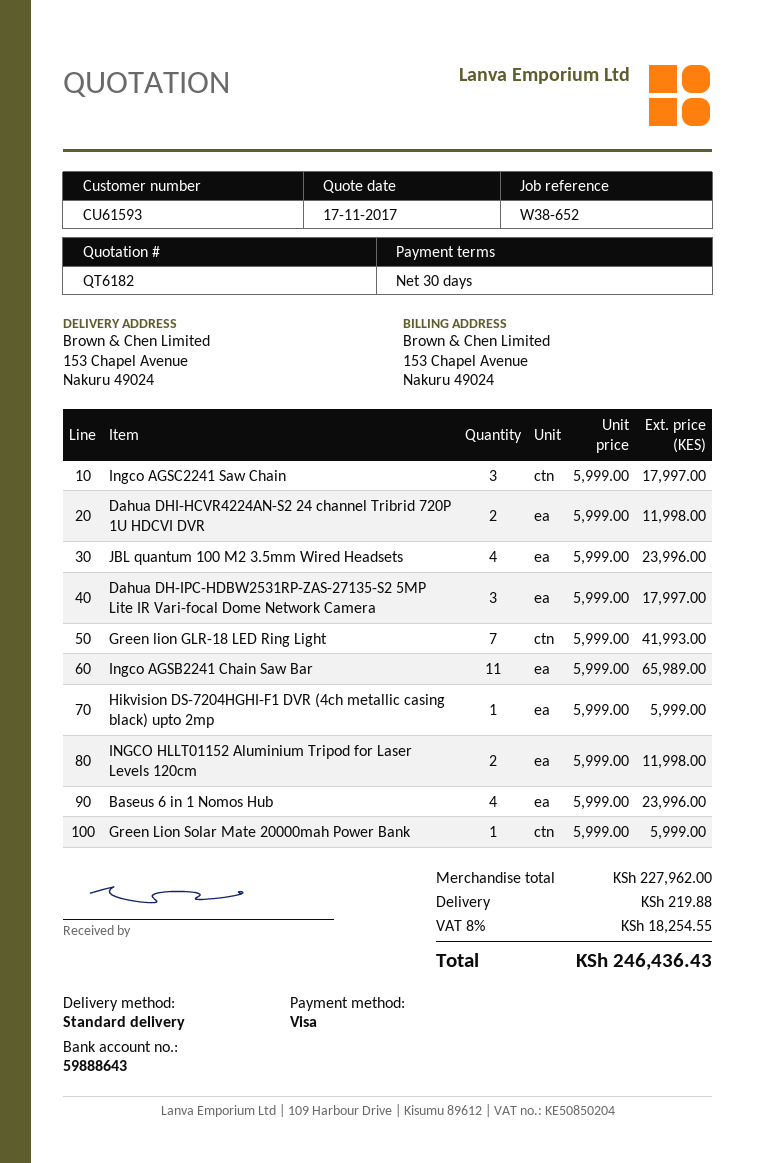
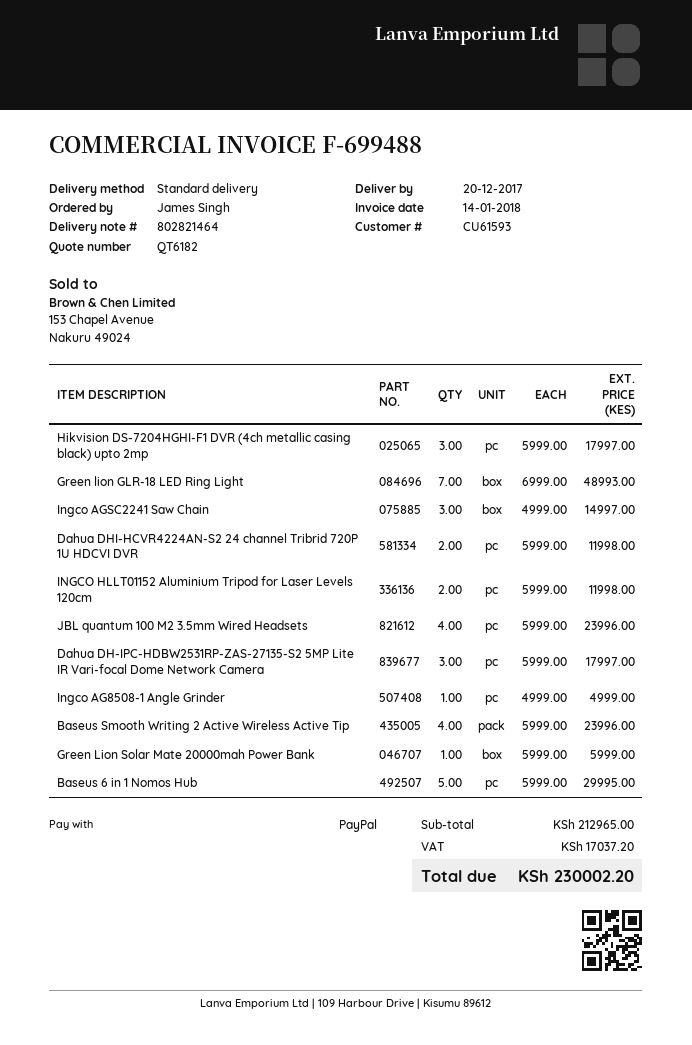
payment method: Visa -> PayPal
Ingco AGSC2241 Saw Chain: 3 x 5999.00 = 17997.00 -> 3 x 4999.00 = 14997.00
Green lion GLR-18 LED Ring Light: 7 x 5999.00 = 41993.00 -> 7 x 6999.00 = 48993.00
Ingco AGSB2241 Chain Saw Bar: 11 x 5999.00 = 65989.00 -> none
Hikvision DS-7204HGHI-F1 DVR (4ch metallic casing black) upto 2mp: 1 x 5999.00 = 5999.00 -> 3 x 5999.00 = 17997.00
Baseus 6 in 1 Nomos Hub: 4 x 5999.00 = 23996.00 -> 5 x 5999.00 = 29995.00
Ingco AG8508-1 Angle Grinder: none -> 1 x 4999.00 = 4999.00
Baseus Smooth Writing 2 Active Wireless Active Tip: none -> 4 x 5999.00 = 23996.00
subtotal: 227962.00 -> 212965.00
shipping: 219.88 -> none
tax: 18254.55 -> 17037.20
total: 246436.43 -> 230002.20

